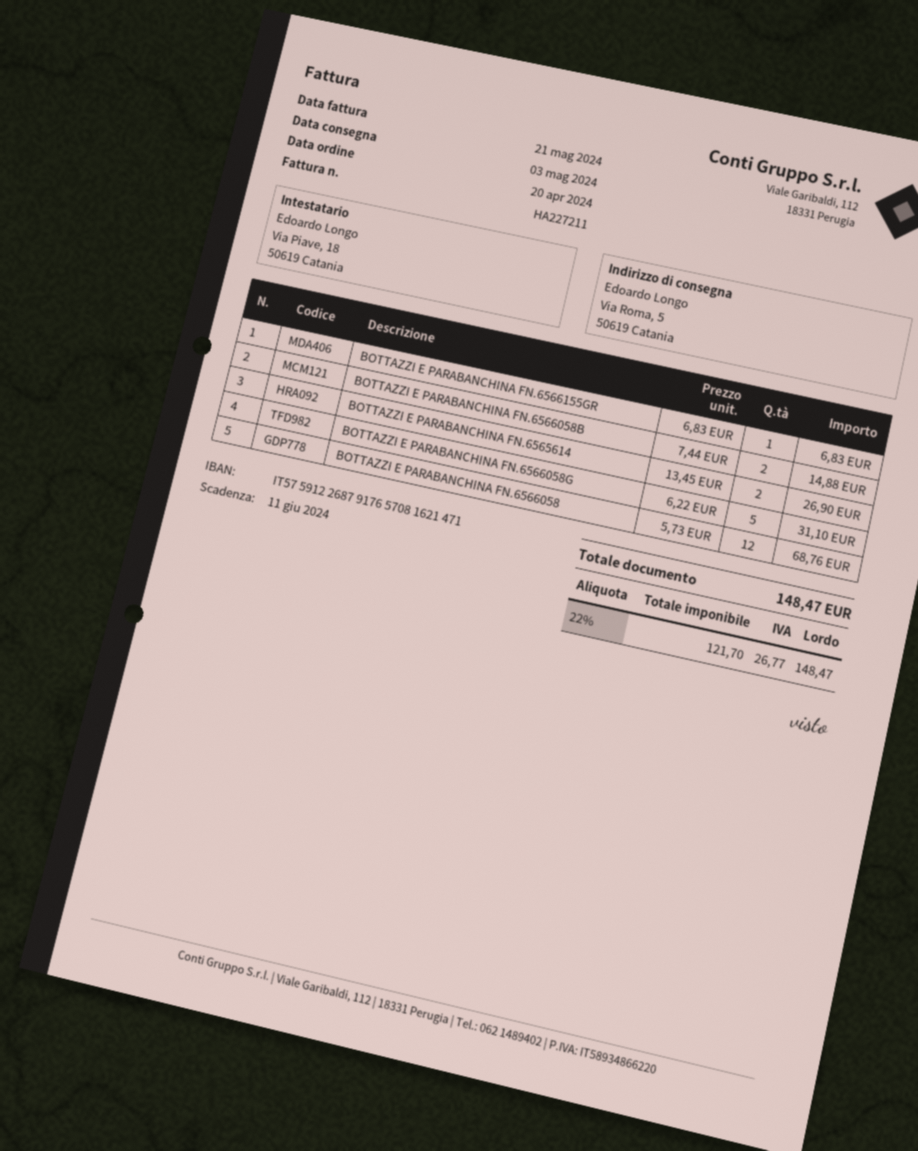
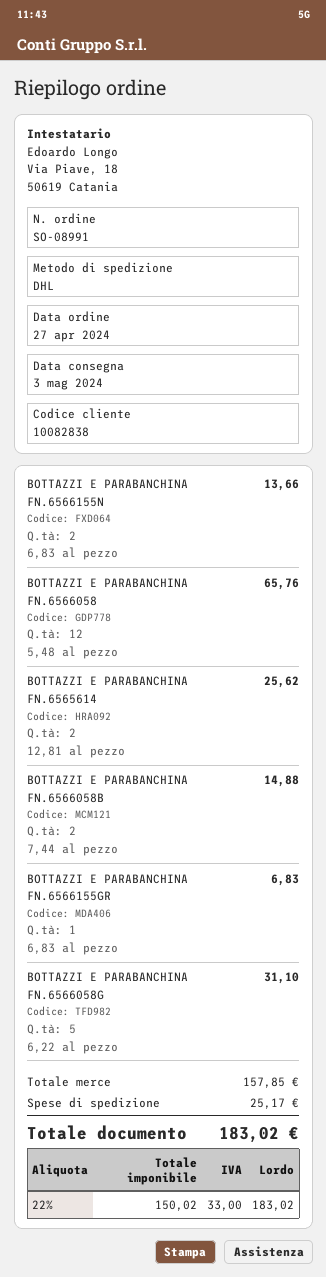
order date: 2024-04-20 -> 2024-04-27
BOTTAZZI E PARABANCHINA FN.6565614: 2 x 13.45 = 26.90 -> 2 x 12.81 = 25.62
BOTTAZZI E PARABANCHINA FN.6566058: 12 x 5.73 = 68.76 -> 12 x 5.48 = 65.76
BOTTAZZI E PARABANCHINA FN.6566155N: none -> 2 x 6.83 = 13.66
shipping: none -> 25.17
net: 121.70 -> 150.02
tax: 22% = 26.77 -> 22% = 33.00
total: 148.47 -> 183.02

